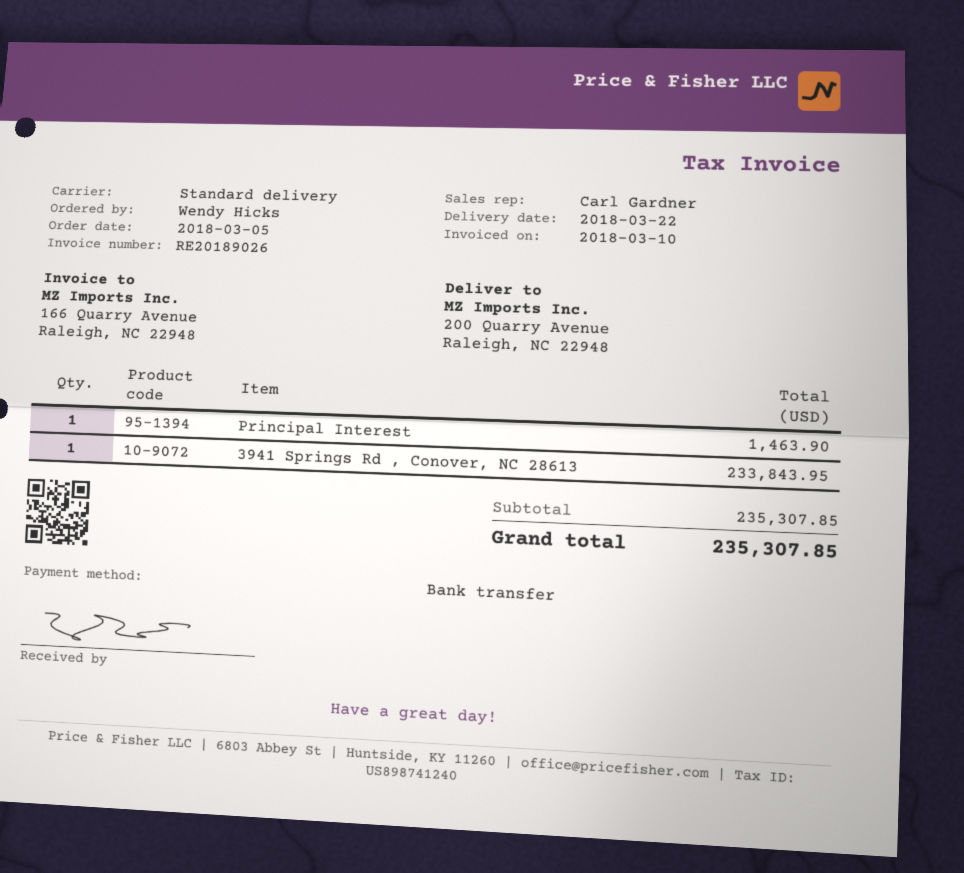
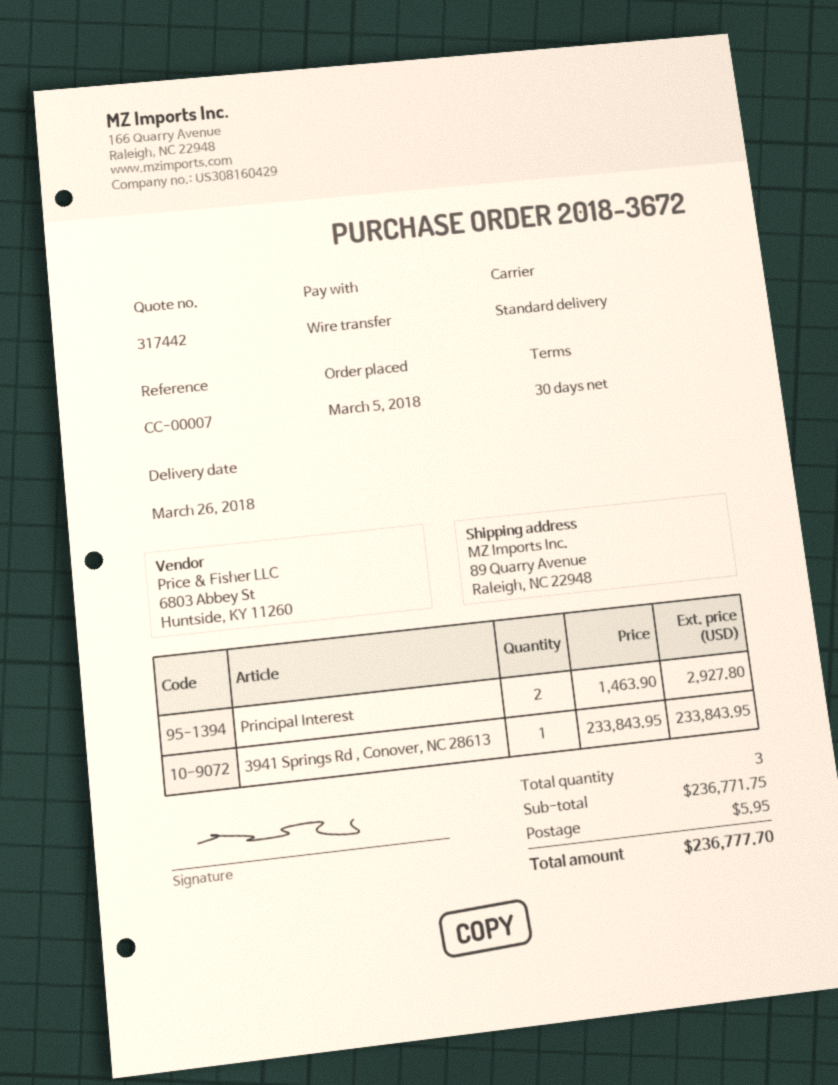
delivery date: 2018-03-22 -> 2018-03-26
ship to: 200 Quarry Avenue, Raleigh, NC 22948 -> 89 Quarry Avenue, Raleigh, NC 22948
Principal Interest: 1 for 1463.90 -> 2 for 2927.80
subtotal: 235307.85 -> 236771.75
shipping: none -> 5.95
total: 235307.85 -> 236777.70

